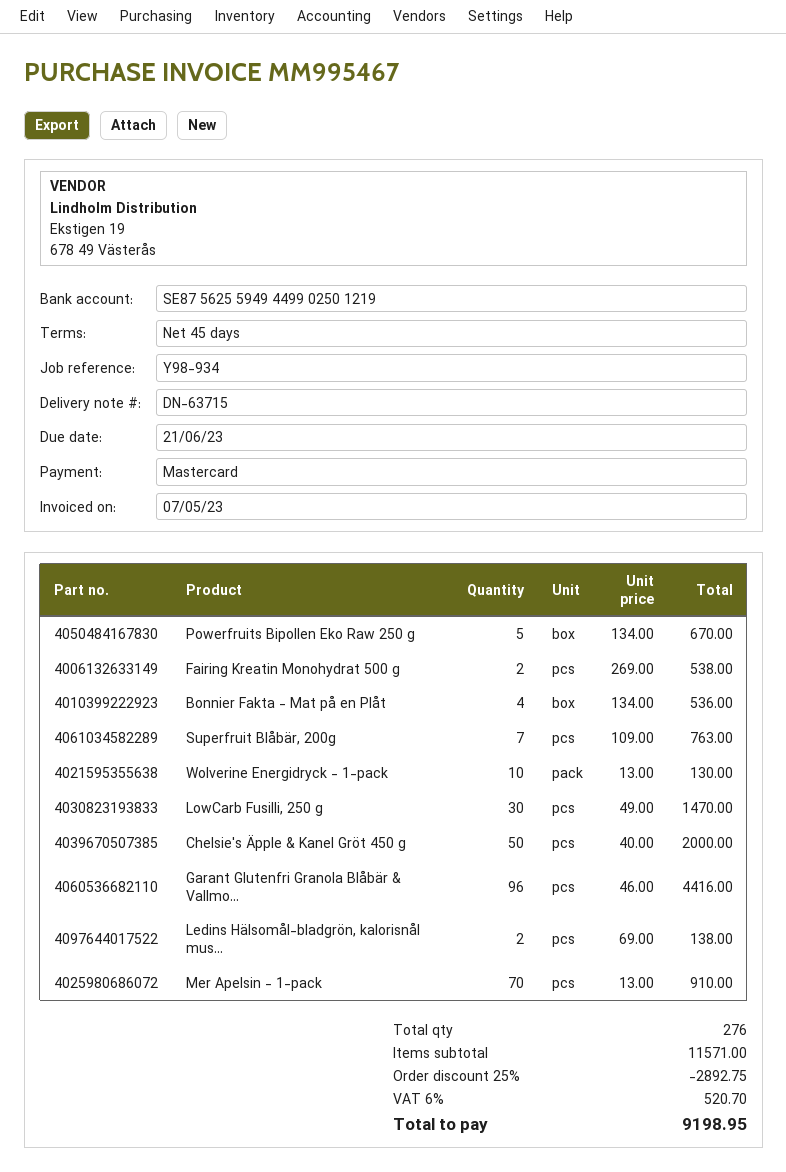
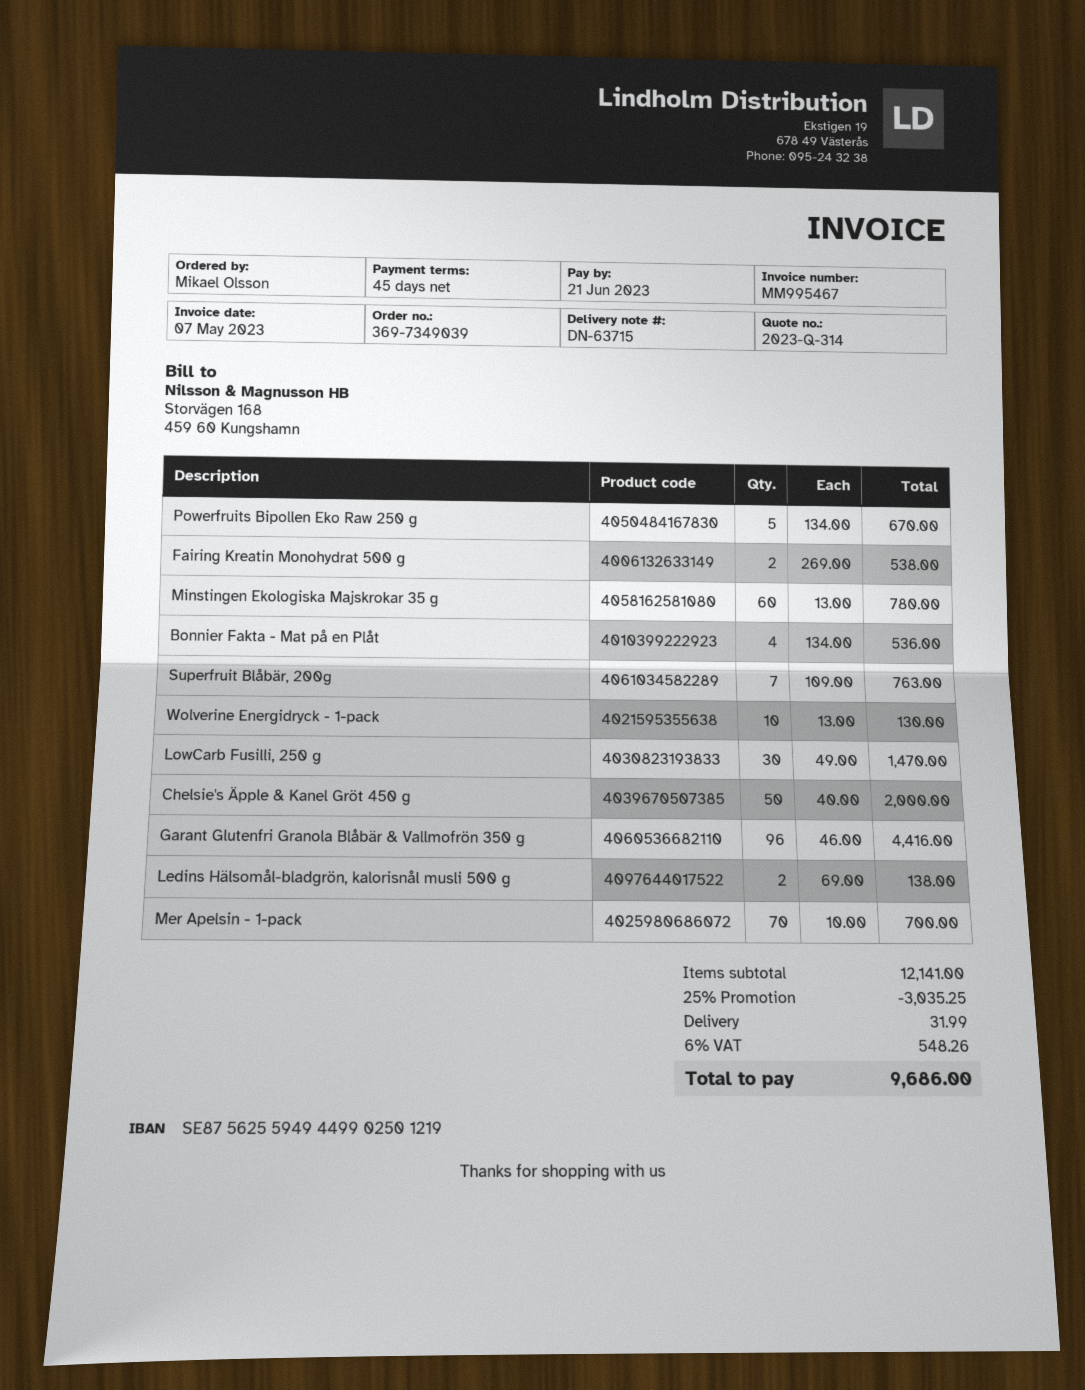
Mer Apelsin - 1-pack: 70 x 13.00 = 910.00 -> 70 x 10.00 = 700.00
Minstingen Ekologiska Majskrokar 35 g: none -> 60 x 13.00 = 780.00
subtotal: 11571.00 -> 12141.00
discount: 25% = 2892.75 -> 25% = 3035.25
shipping: none -> 31.99
tax: 6% = 520.70 -> 6% = 548.26
total: 9198.95 -> 9686.00

